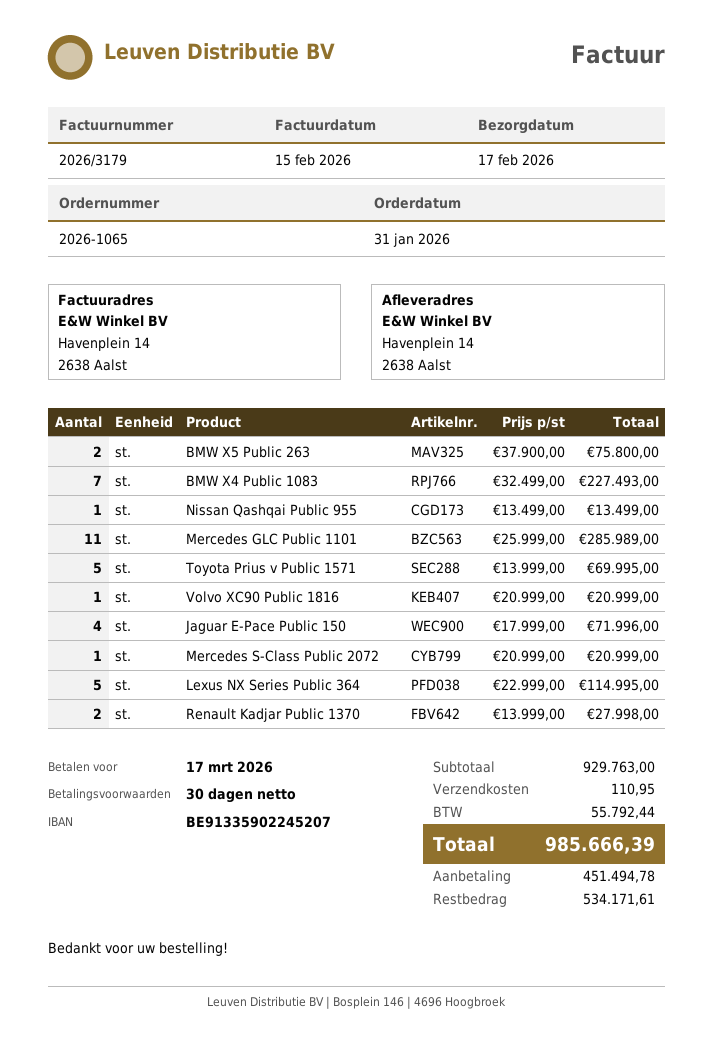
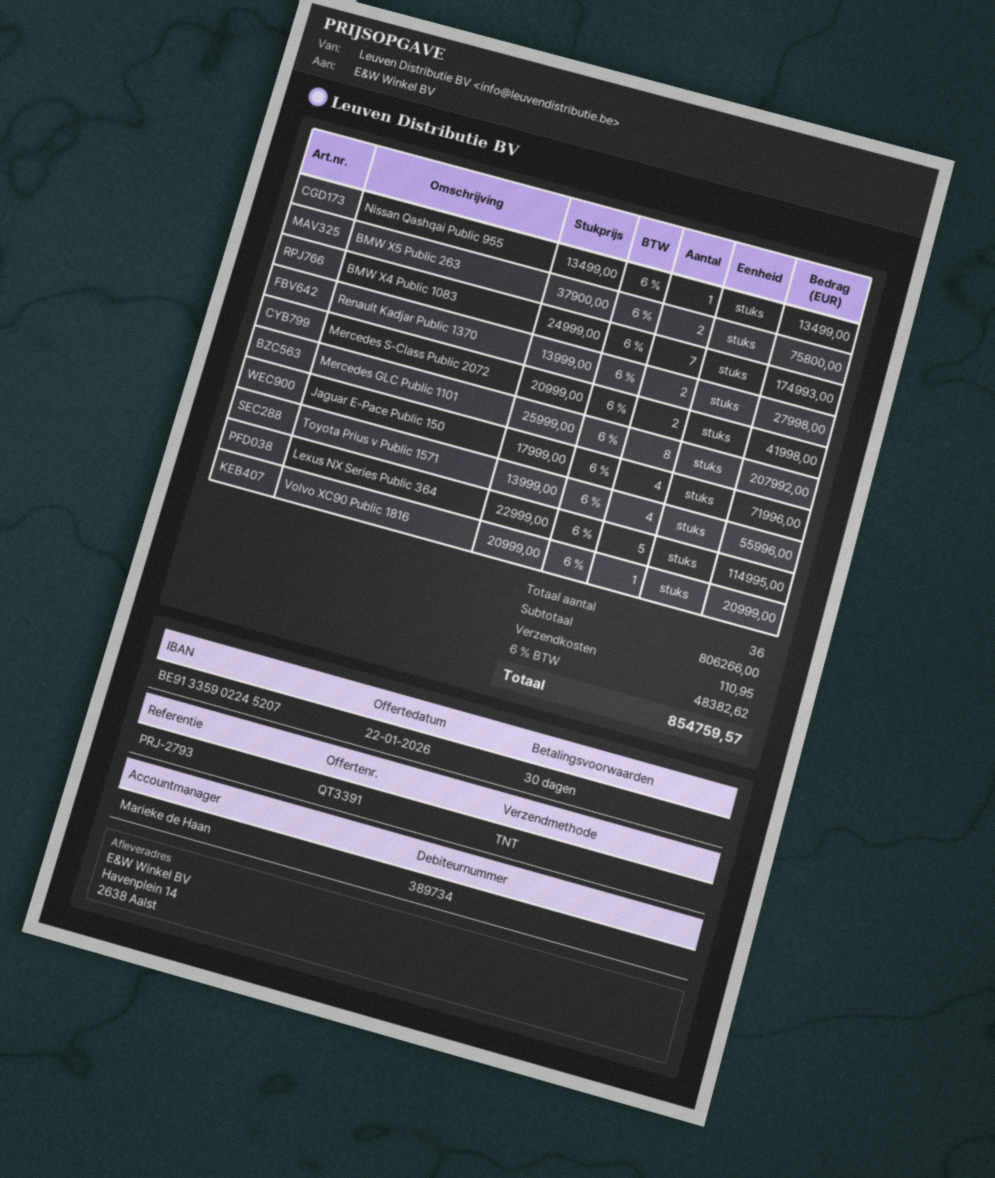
BMW X4 Public 1083: 7 x 32499.00 = 227493.00 -> 7 x 24999.00 = 174993.00
Mercedes GLC Public 1101: 11 x 25999.00 = 285989.00 -> 8 x 25999.00 = 207992.00
Toyota Prius v Public 1571: 5 x 13999.00 = 69995.00 -> 4 x 13999.00 = 55996.00
Mercedes S-Class Public 2072: 1 x 20999.00 = 20999.00 -> 2 x 20999.00 = 41998.00
subtotal: 929763.00 -> 806266.00
tax: 55792.44 -> 48382.62
total: 985666.39 -> 854759.57

